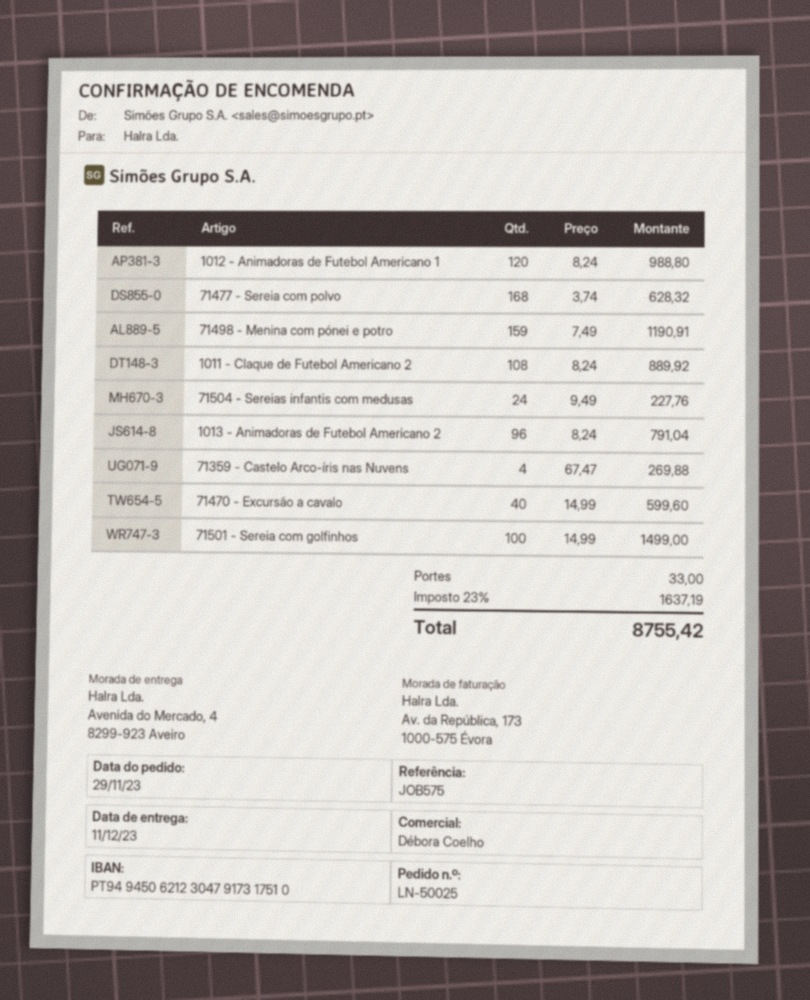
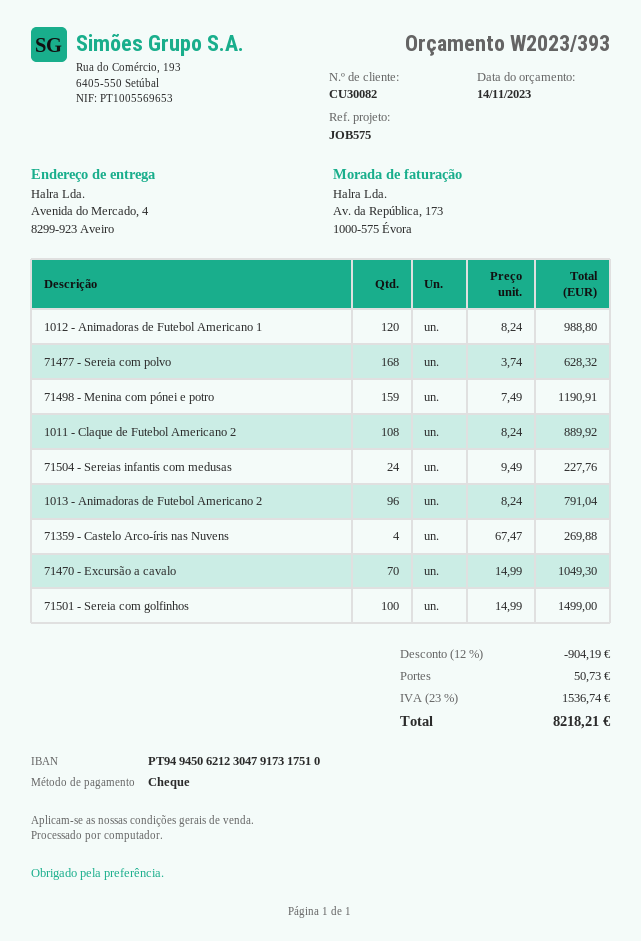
71470 - Excursão a cavalo: 40 x 14.99 = 599.60 -> 70 x 14.99 = 1049.30
discount: none -> 12% = 904.19
shipping: 33.00 -> 50.73
tax: 23% = 1637.19 -> 23% = 1536.74
total: 8755.42 -> 8218.21

